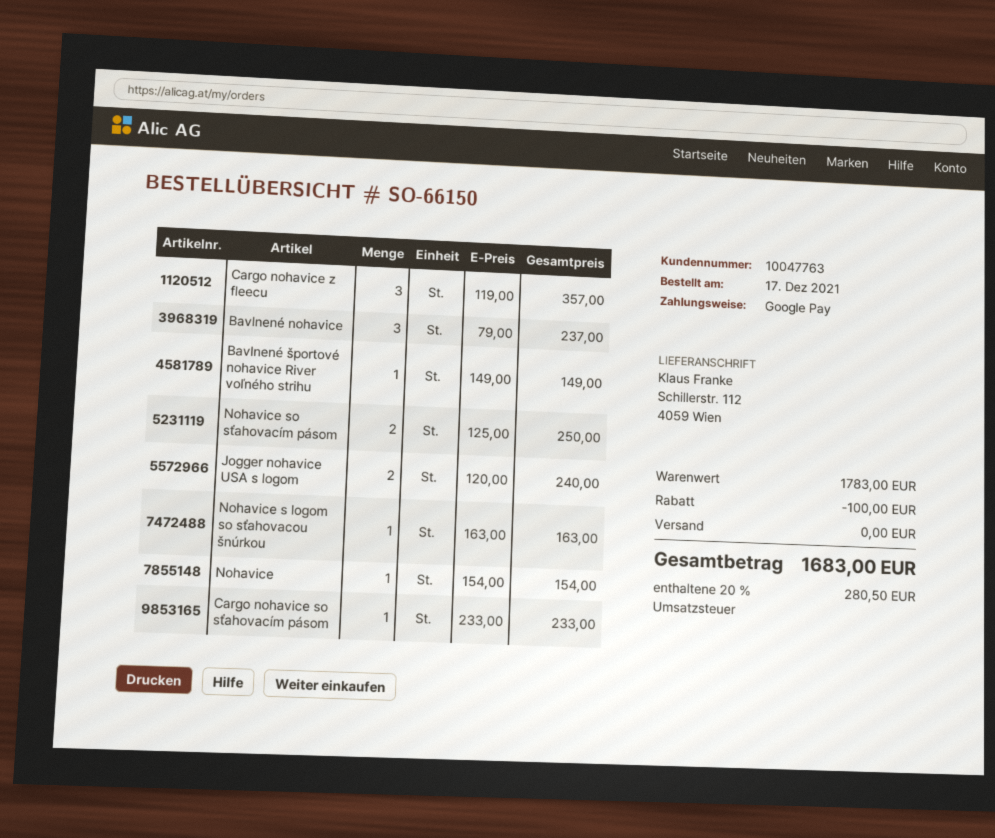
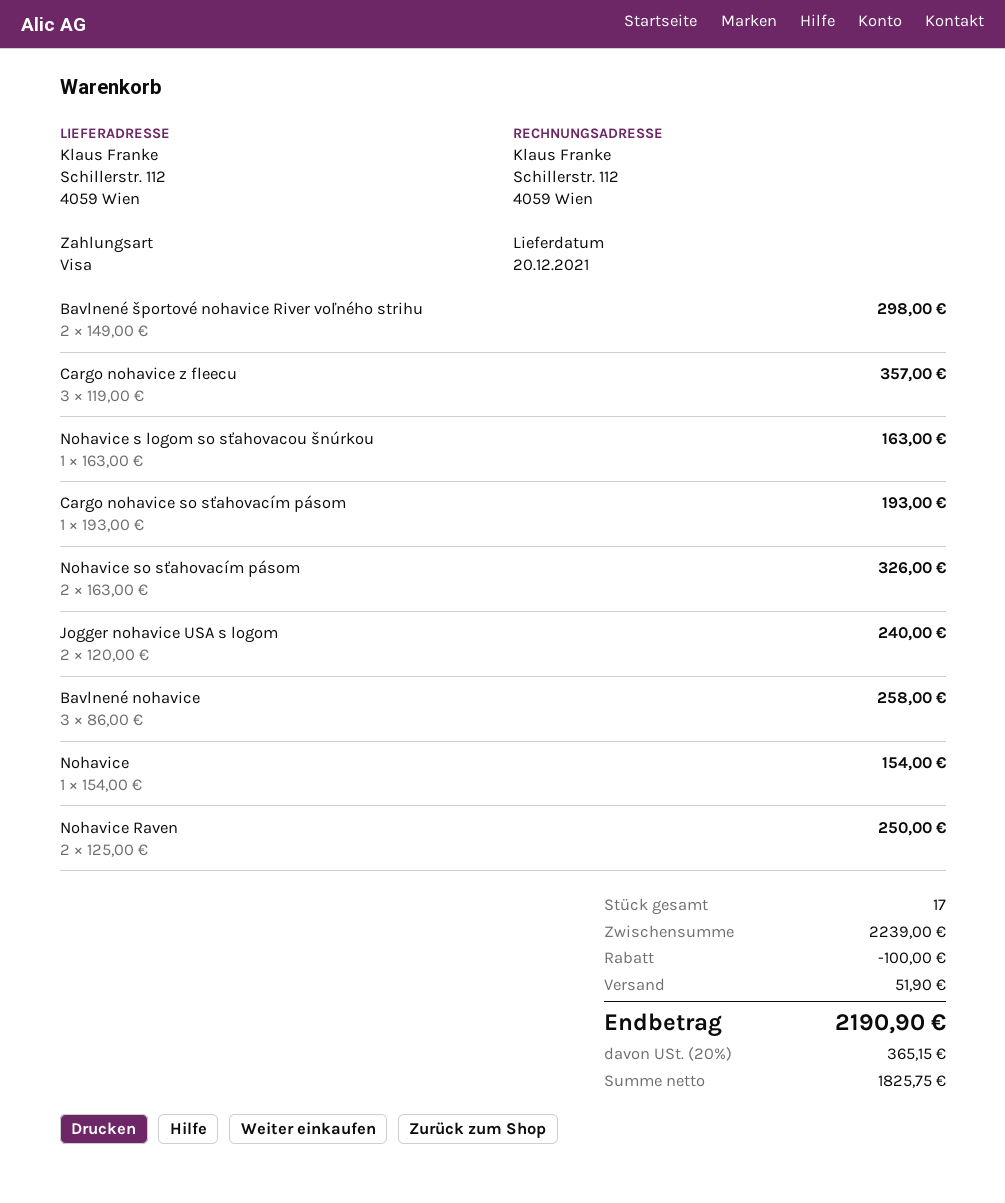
payment method: Google Pay -> Visa
Bavlnené nohavice: 3 x 79.00 = 237.00 -> 3 x 86.00 = 258.00
Bavlnené športové nohavice River voľného strihu: 1 x 149.00 = 149.00 -> 2 x 149.00 = 298.00
Nohavice so sťahovacím pásom: 2 x 125.00 = 250.00 -> 2 x 163.00 = 326.00
Cargo nohavice so sťahovacím pásom: 1 x 233.00 = 233.00 -> 1 x 193.00 = 193.00
Nohavice Raven: none -> 2 x 125.00 = 250.00
subtotal: 1783.00 -> 2239.00
shipping: 0.00 -> 51.90
tax: 20% = 280.50 -> 20% = 365.15
total: 1683.00 -> 2190.90

